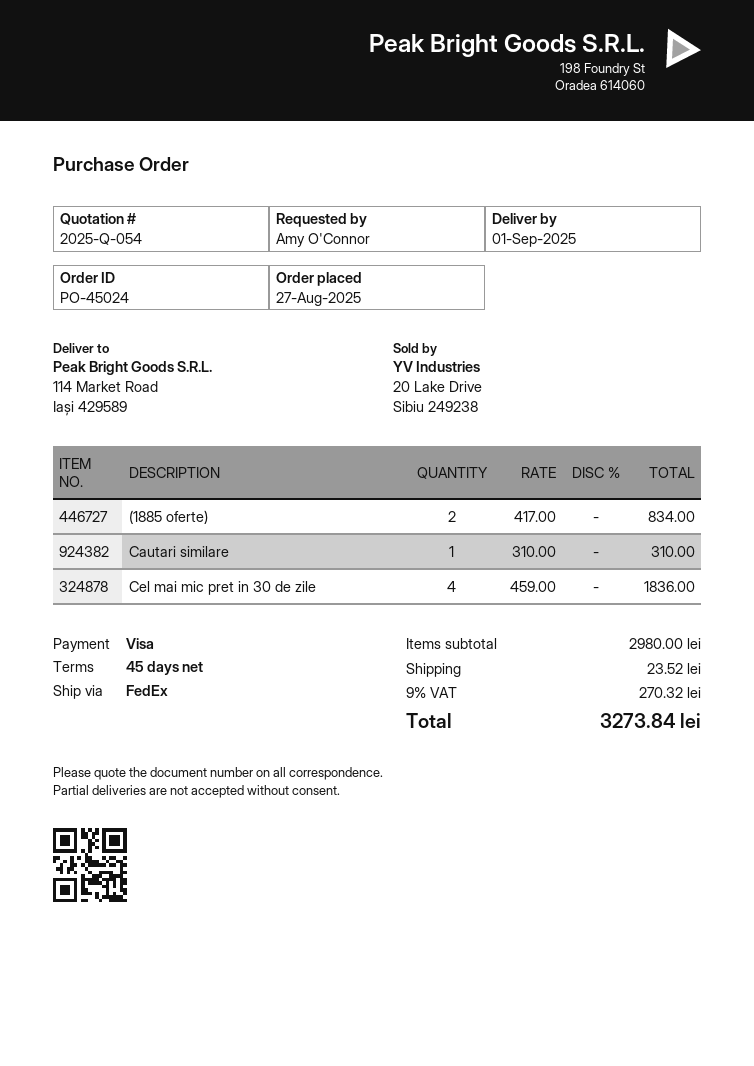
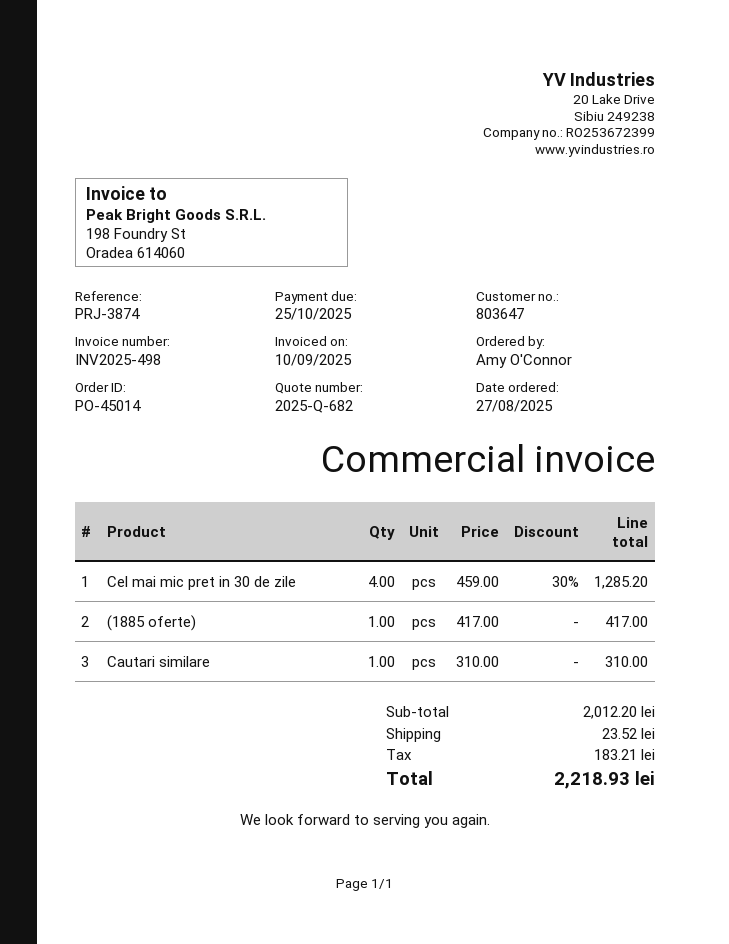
quote number: 2025-Q-054 -> 2025-Q-682
order number: PO-45024 -> PO-45014
(1885 oferte): 2 x 417.00 = 834.00 -> 1 x 417.00 = 417.00
Cel mai mic pret in 30 de zile: 4 x 459.00 = 1836.00 -> 4 x 459.00 - 30% = 1285.20
subtotal: 2980.00 -> 2012.20
tax: 270.32 -> 183.21
total: 3273.84 -> 2218.93

